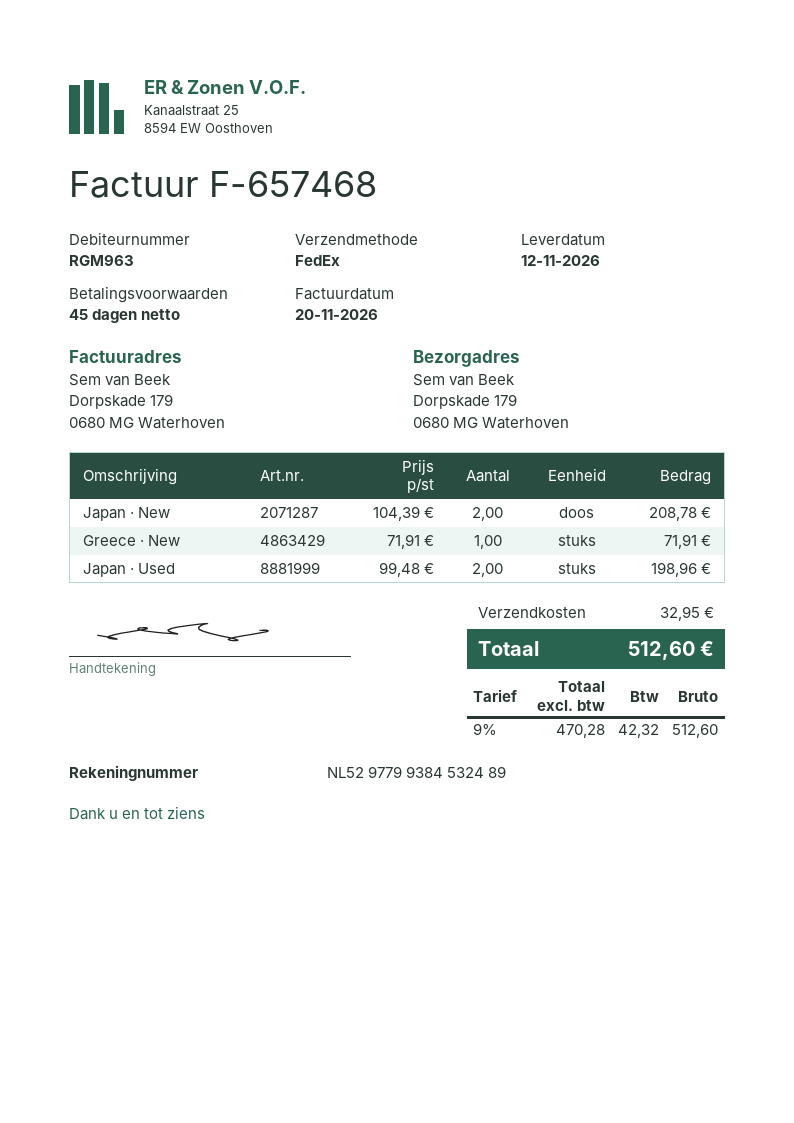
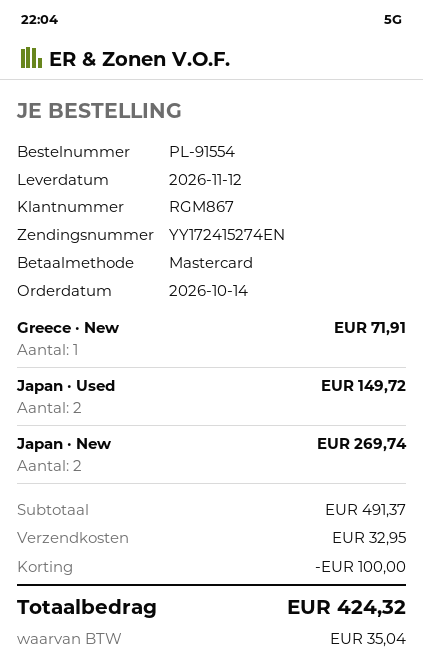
customer number: RGM963 -> RGM867
Japan · New: 2 for 208.78 -> 2 for 269.74
Japan · Used: 2 for 198.96 -> 2 for 149.72
discount: none -> 100.00
tax: 42.32 -> 35.04
total: 512.60 -> 424.32

